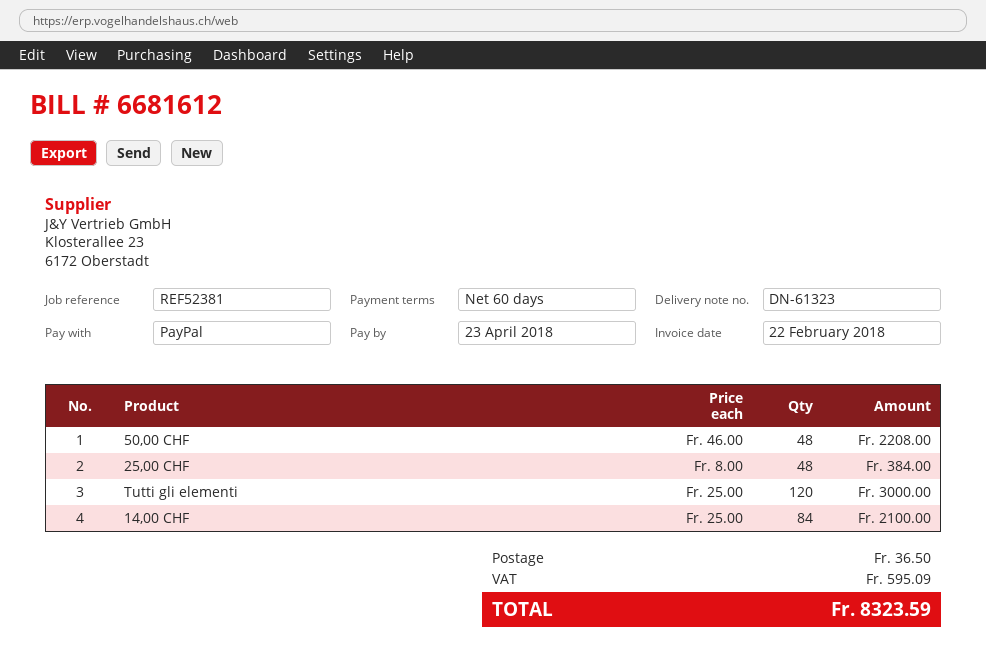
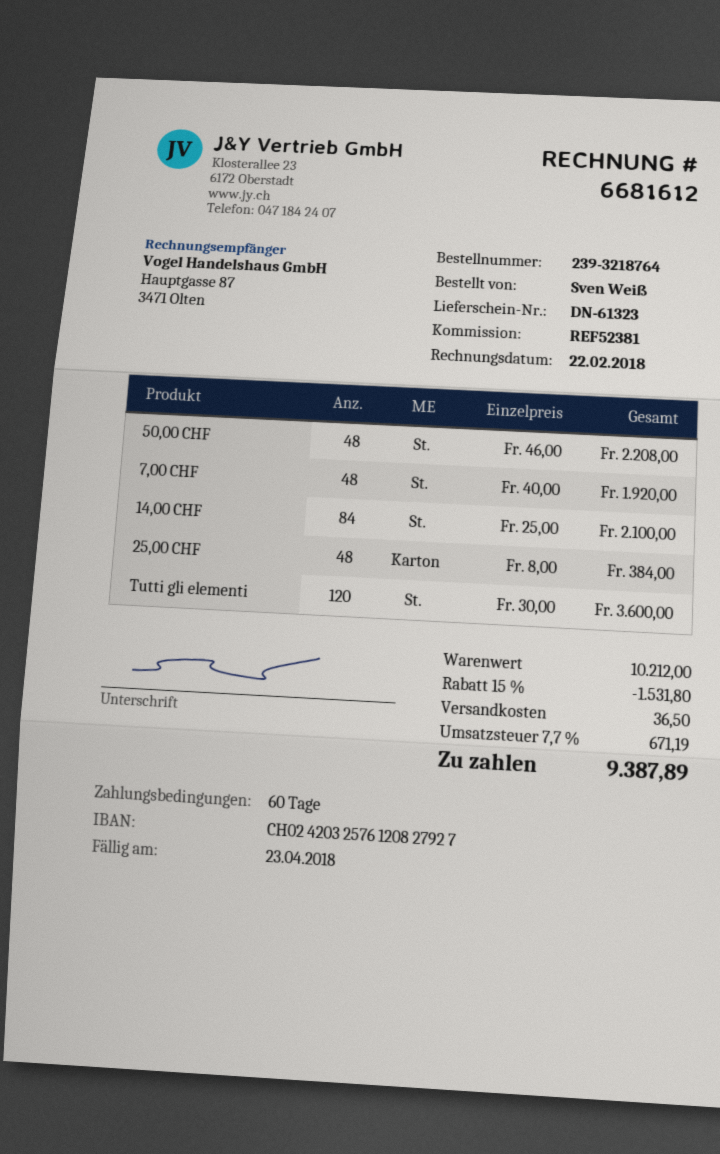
Tutti gli elementi: 120 x 25.00 = 3000.00 -> 120 x 30.00 = 3600.00
7,00 CHF: none -> 48 x 40.00 = 1920.00
discount: none -> 15% = 1531.80
tax: 595.09 -> 671.19
total: 8323.59 -> 9387.89

